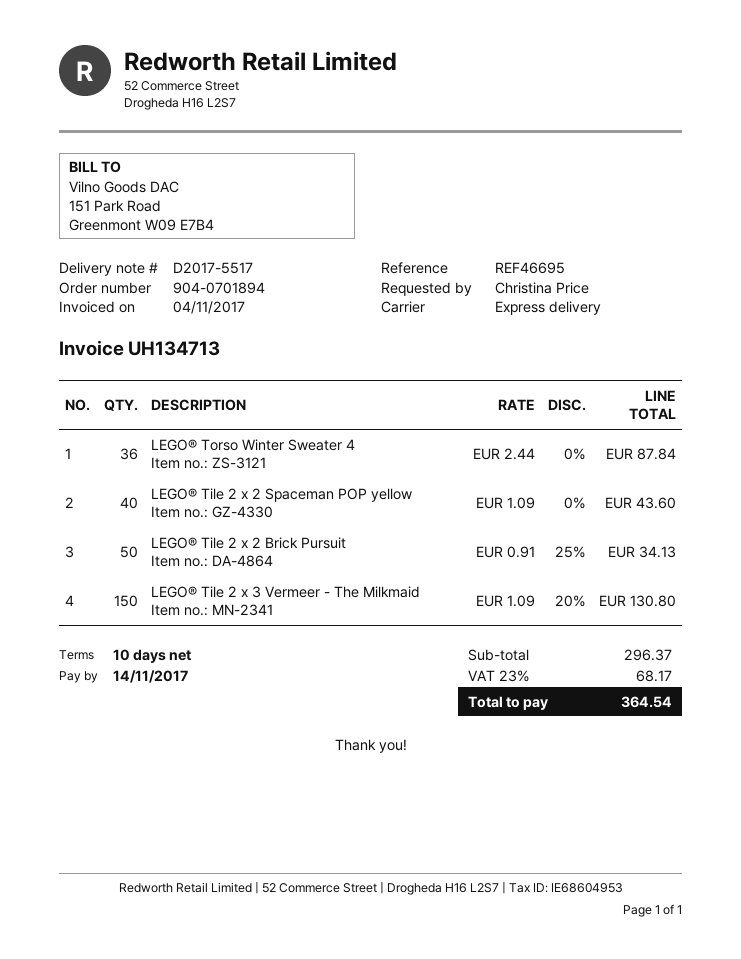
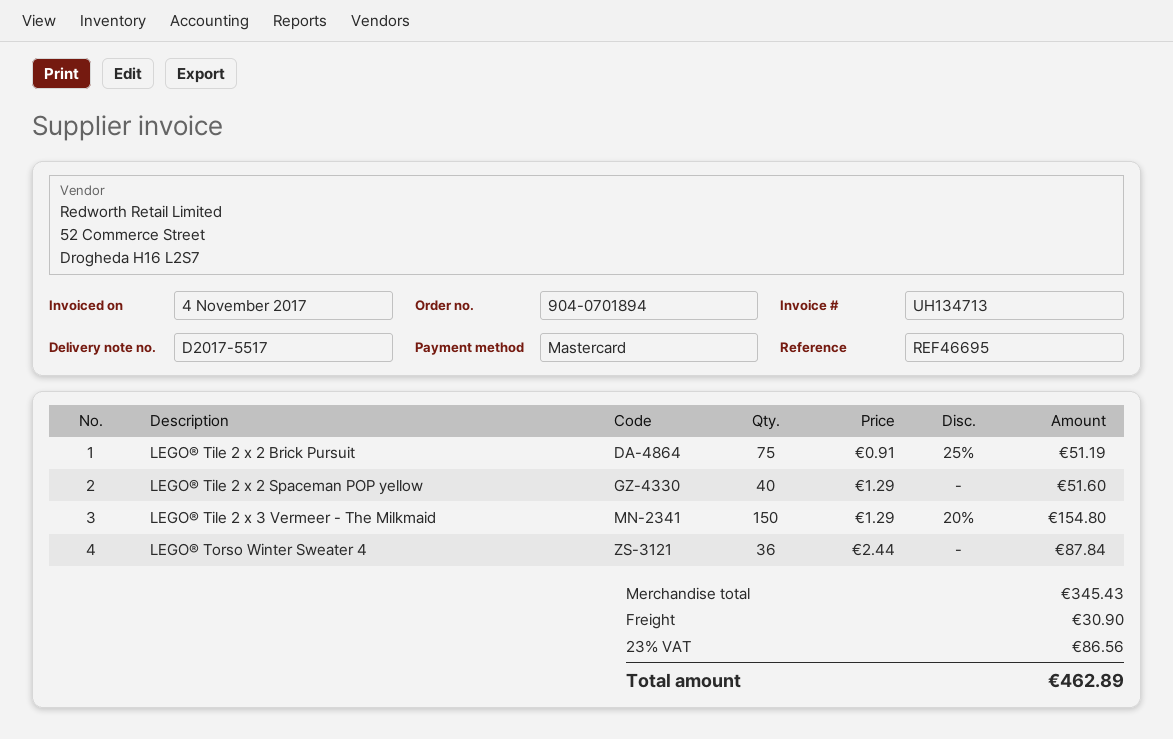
LEGO® Tile 2 x 2 Spaceman POP yellow: 40 x 1.09 = 43.60 -> 40 x 1.29 = 51.60
LEGO® Tile 2 x 2 Brick Pursuit: 50 x 0.91 - 25% = 34.13 -> 75 x 0.91 - 25% = 51.19
LEGO® Tile 2 x 3 Vermeer - The Milkmaid: 150 x 1.09 - 20% = 130.80 -> 150 x 1.29 - 20% = 154.80
subtotal: 296.37 -> 345.43
shipping: none -> 30.90
tax: 23% = 68.17 -> 23% = 86.56
total: 364.54 -> 462.89

